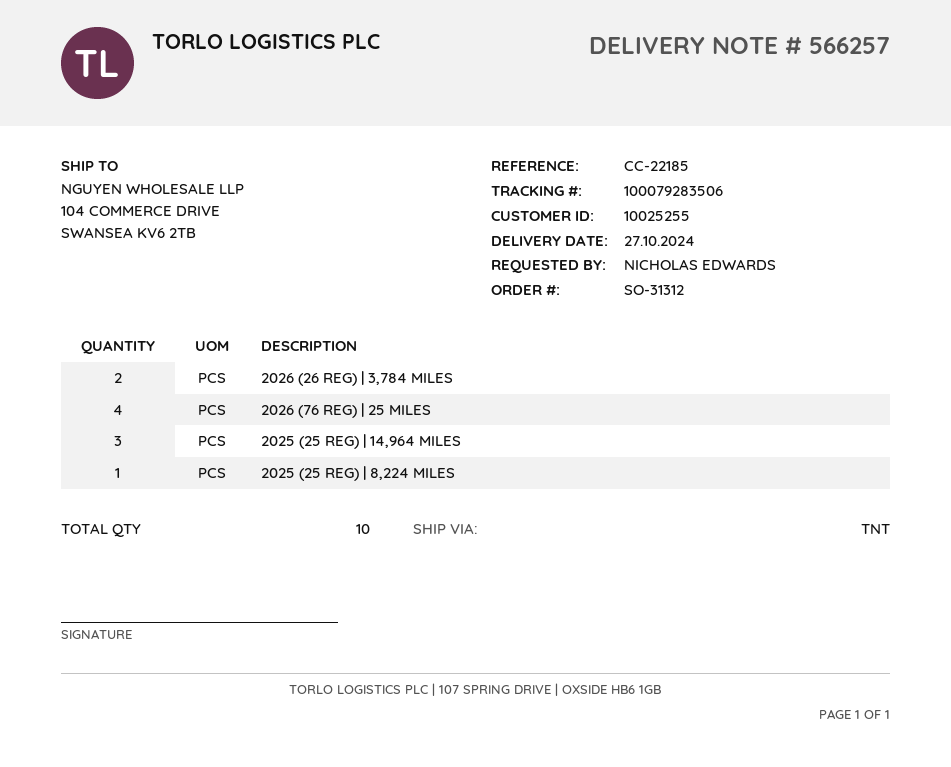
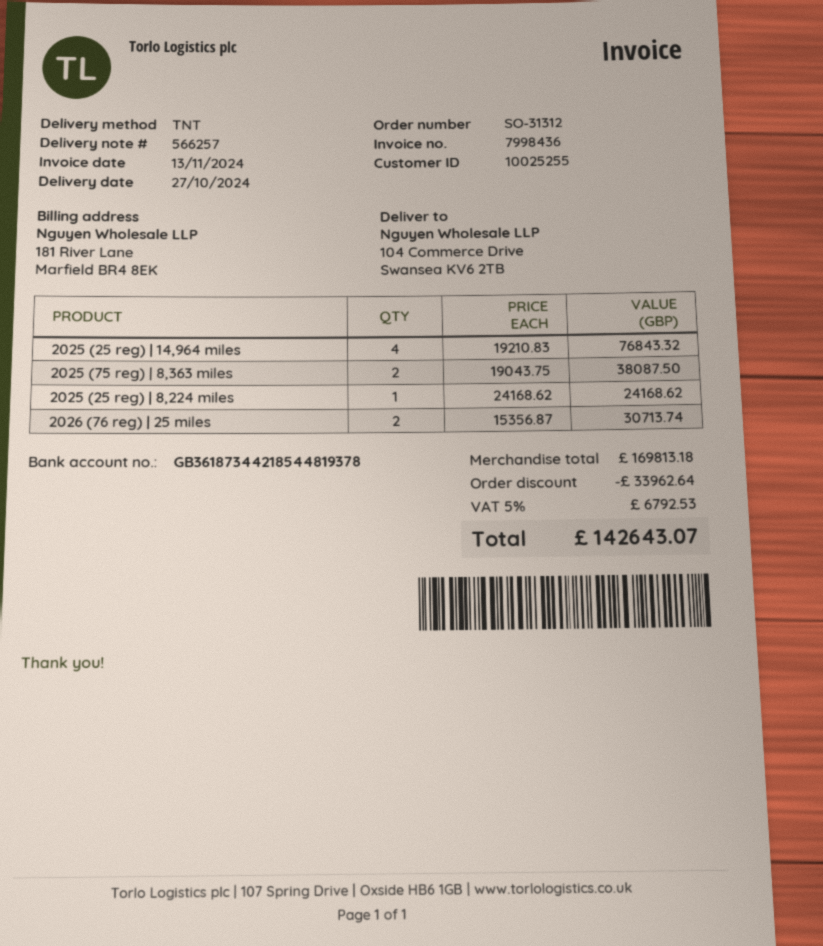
2026 (26 REG) | 3,784 MILES: 2 -> none
2026 (76 REG) | 25 MILES: 4 -> 2
2025 (25 REG) | 14,964 MILES: 3 -> 4
2025 (75 reg) | 8,363 miles: none -> 2

